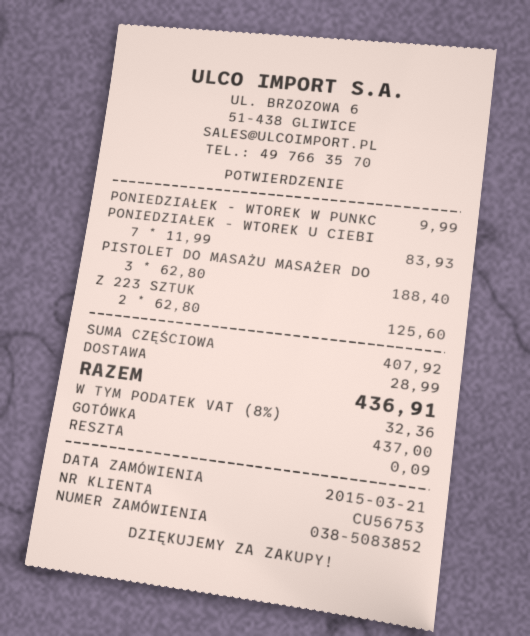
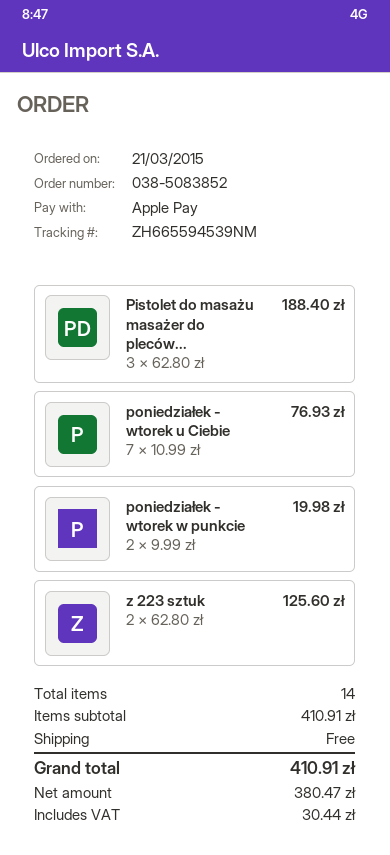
payment method: cash -> Apple Pay
PONIEDZIAŁEK - WTOREK W PUNKC: 1 x 9.99 = 9.99 -> 2 x 9.99 = 19.98
PONIEDZIAŁEK - WTOREK U CIEBI: 7 x 11.99 = 83.93 -> 7 x 10.99 = 76.93
subtotal: 407.92 -> 410.91
shipping: 28.99 -> 0.00
tax: 32.36 -> 30.44
total: 436.91 -> 410.91

